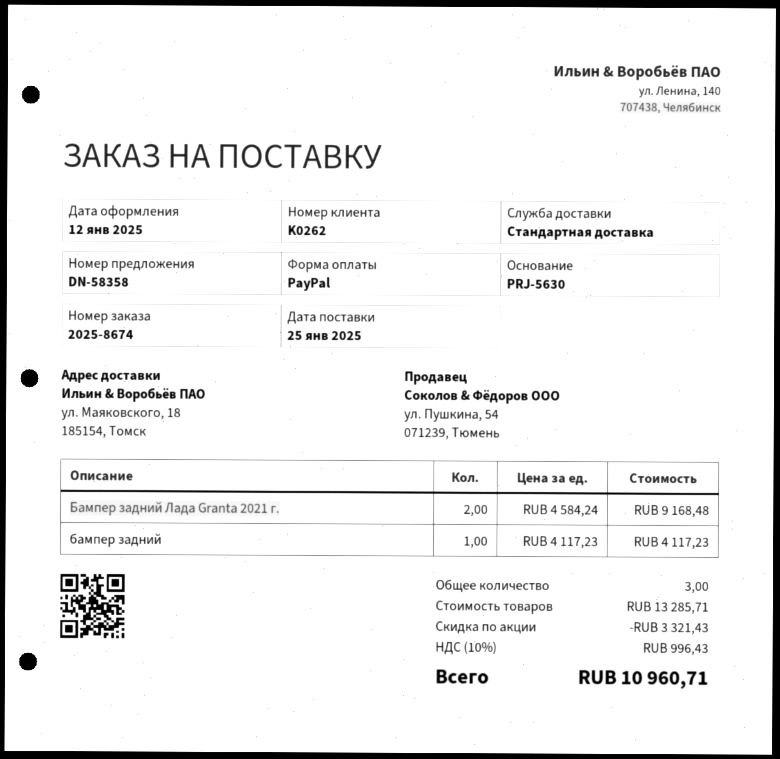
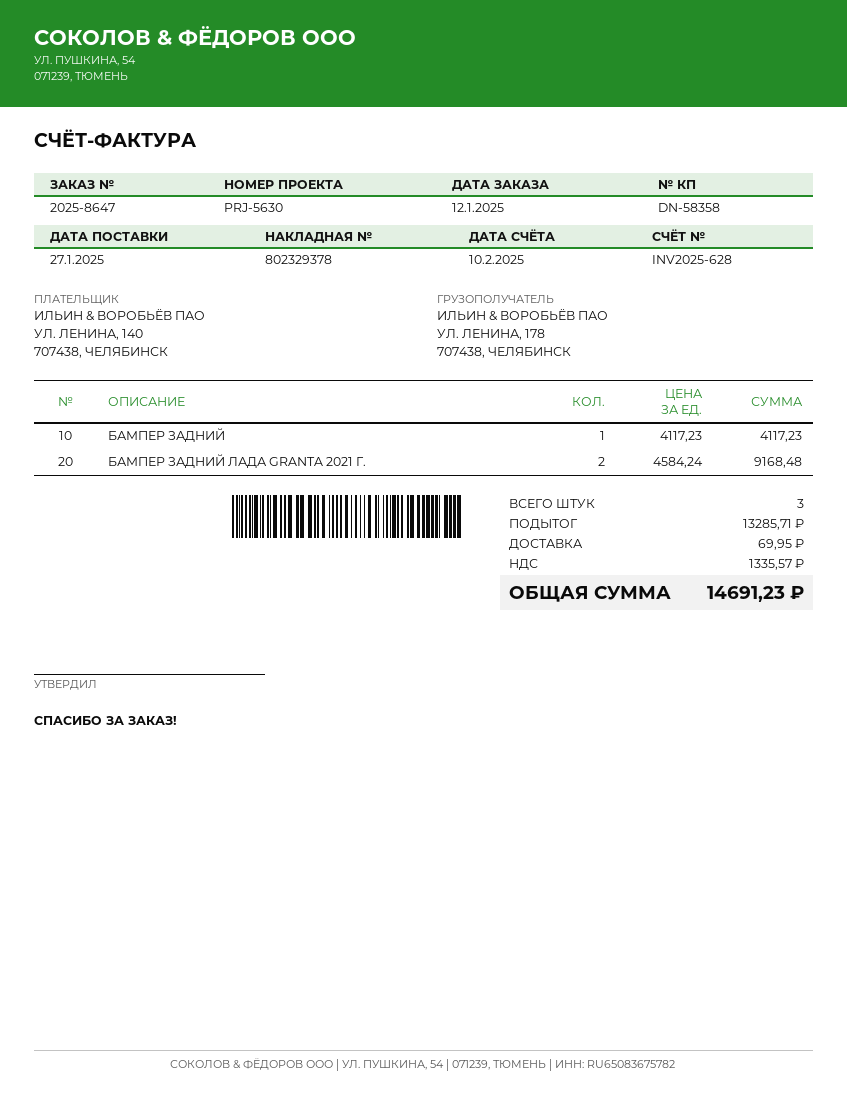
order number: 2025-8674 -> 2025-8647
delivery date: 2025-01-25 -> 2025-01-27
ship to: ул. Маяковского, 18, 185154, Томск -> УЛ. ЛЕНИНА, 178, 707438, ЧЕЛЯБИНСК
discount: 3321.43 -> none
shipping: none -> 69.95
tax: 996.43 -> 1335.57
total: 10960.71 -> 14691.23

